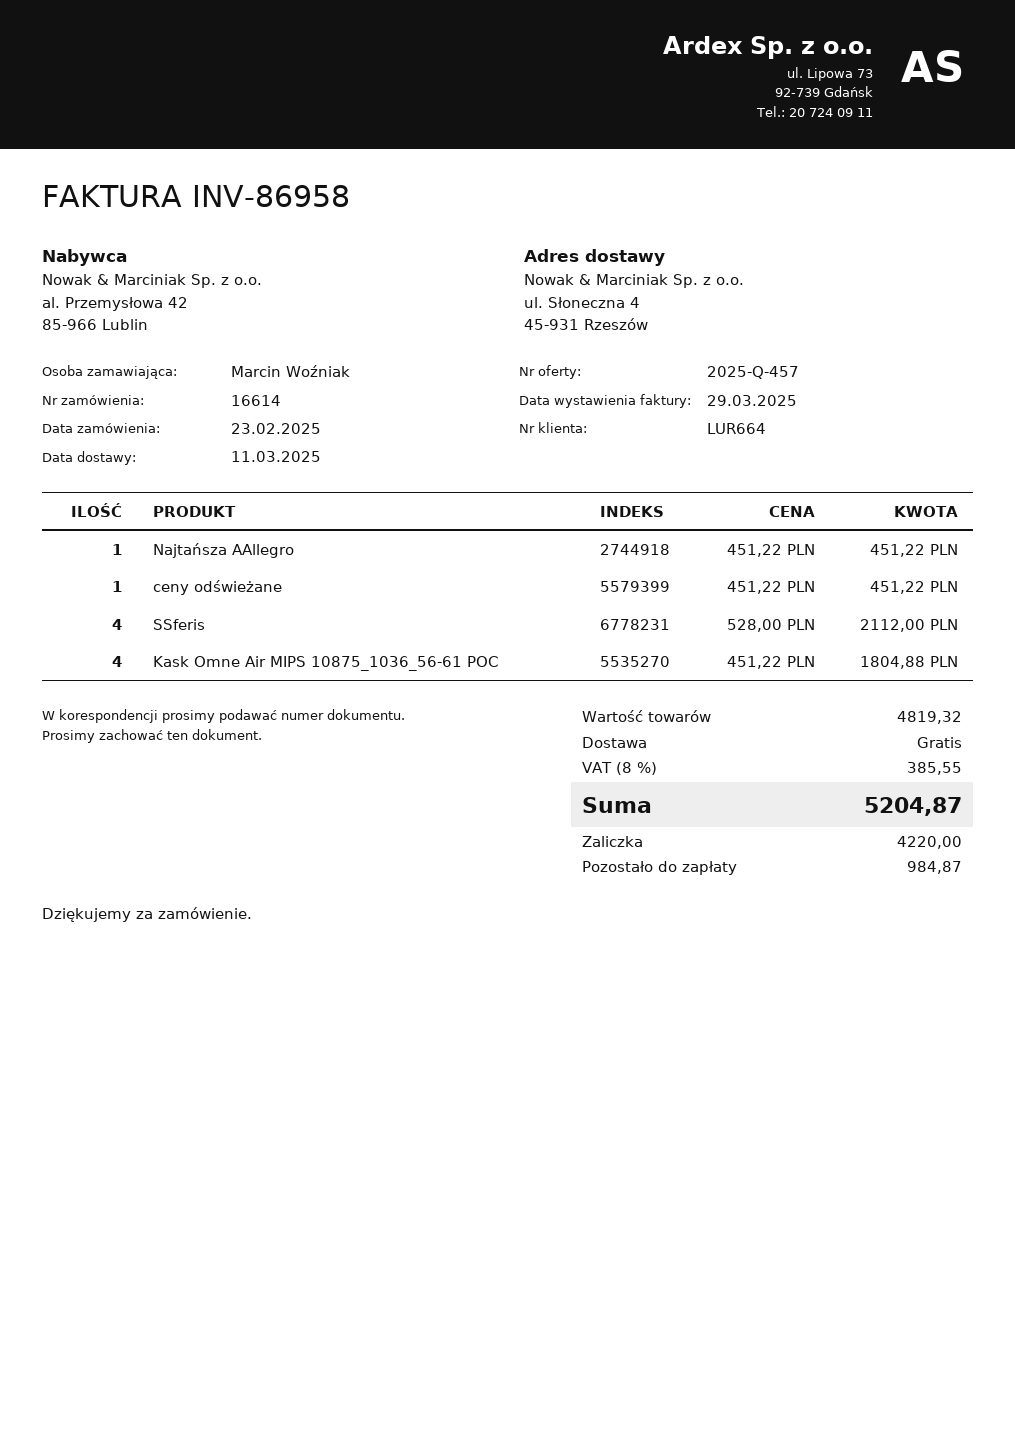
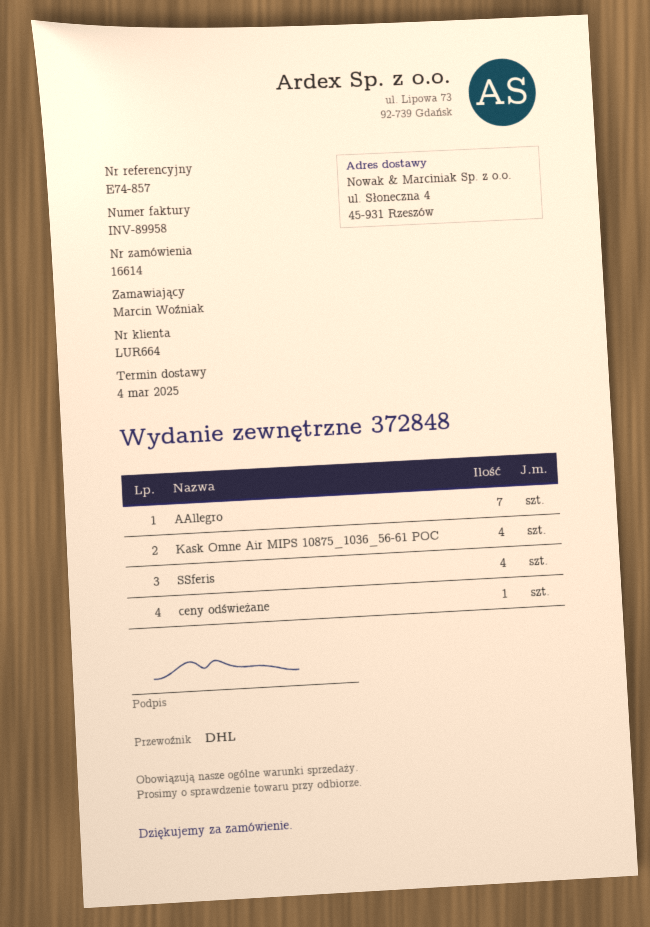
delivery date: 2025-03-11 -> 2025-03-04
invoice number: INV-86958 -> INV-89958
Najtańsza AAllegro: 1 -> none
AAllegro: none -> 7

